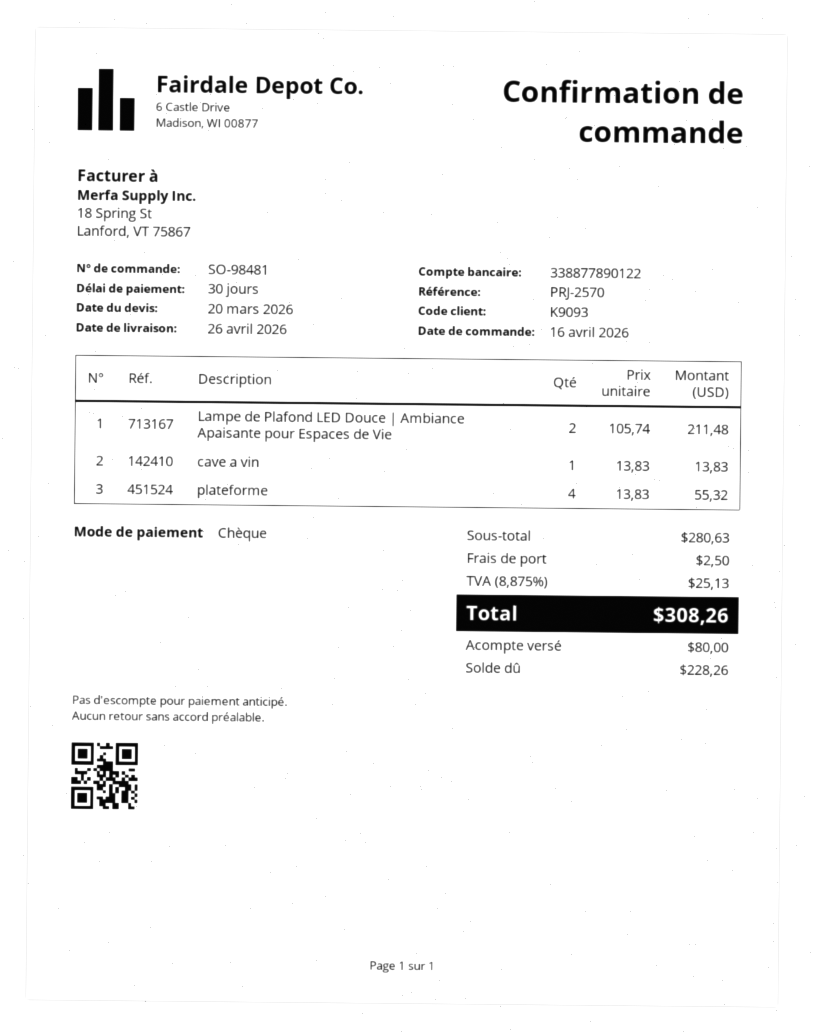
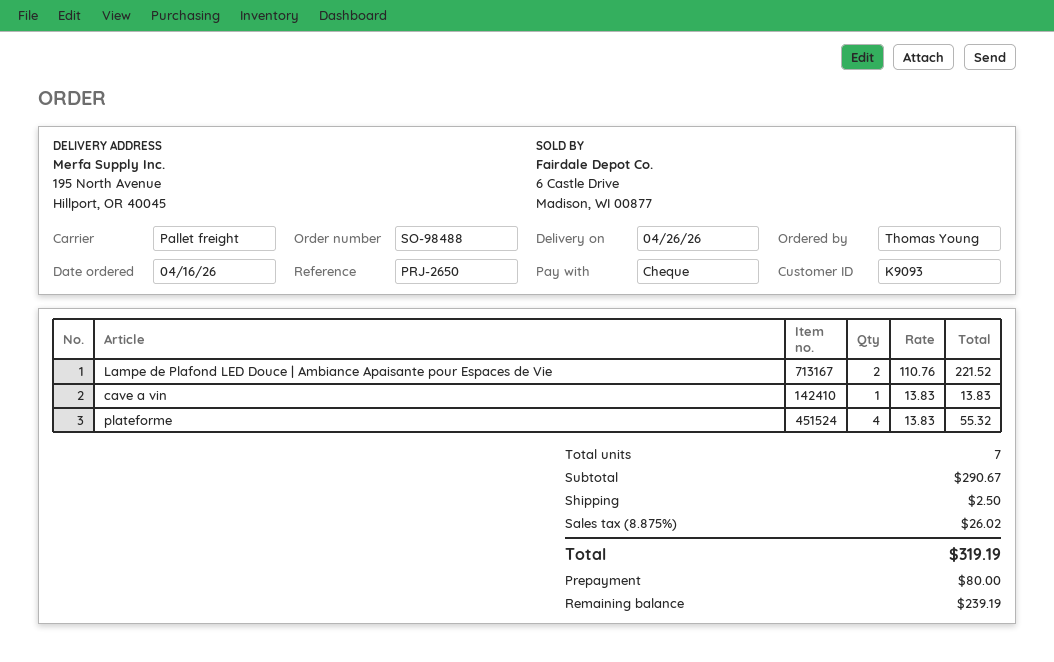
order number: SO-98481 -> SO-98488
reference: PRJ-2570 -> PRJ-2650
Lampe de Plafond LED Douce | Ambiance Apaisante pour Espaces de Vie: 2 x 105.74 = 211.48 -> 2 x 110.76 = 221.52
subtotal: 280.63 -> 290.67
tax: 8.875% = 25.13 -> 8.875% = 26.02
total: 308.26 -> 319.19
balance: 228.26 -> 239.19

